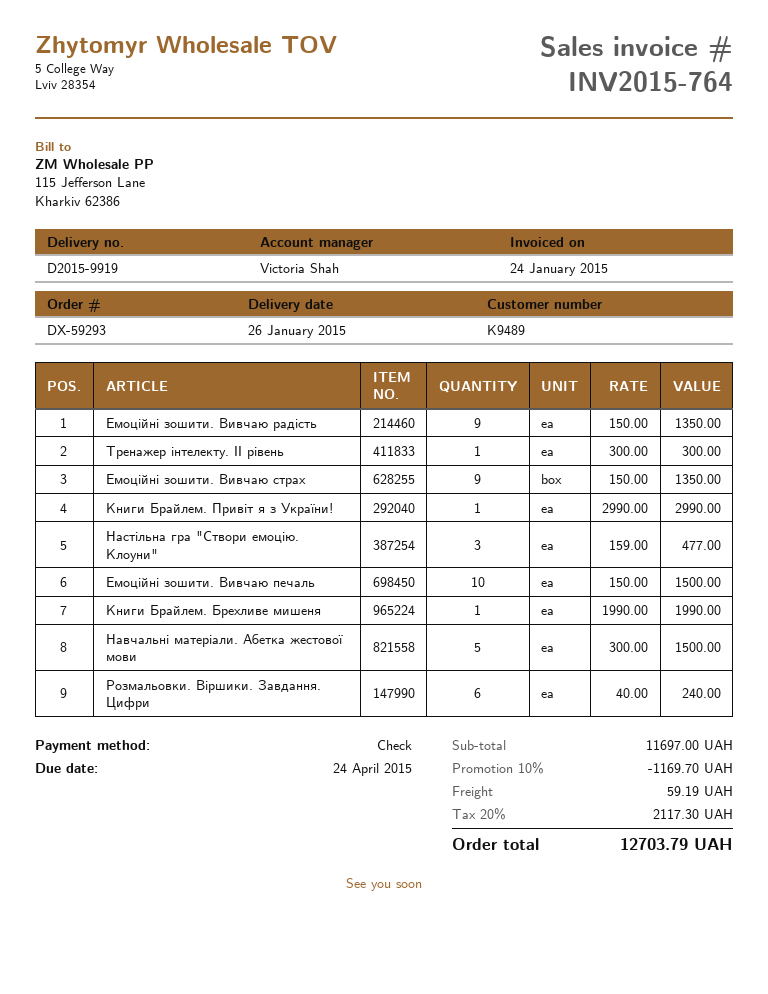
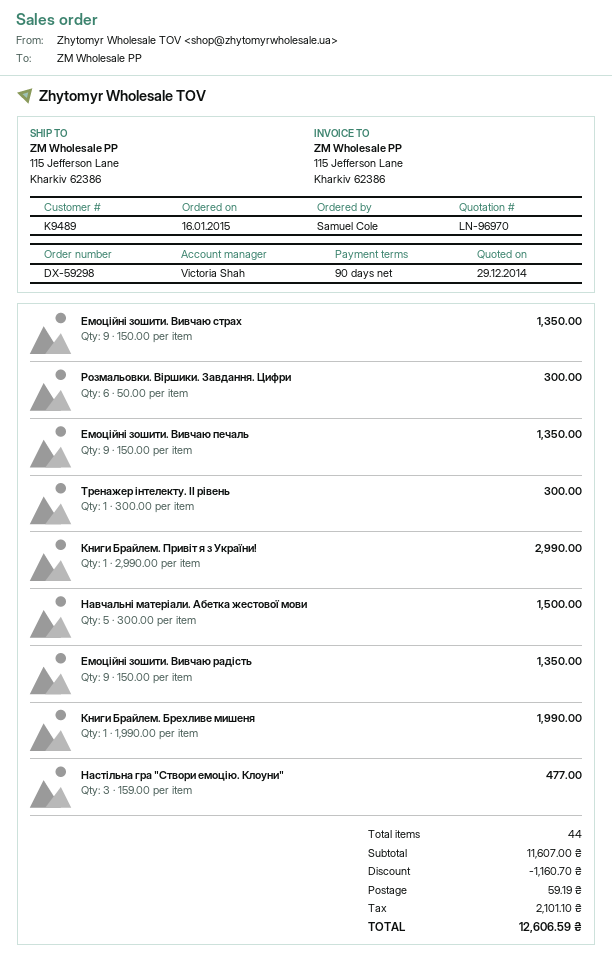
order number: DX-59293 -> DX-59298
Емоційні зошити. Вивчаю печаль: 10 x 150.00 = 1500.00 -> 9 x 150.00 = 1350.00
Розмальовки. Віршики. Завдання. Цифри: 6 x 40.00 = 240.00 -> 6 x 50.00 = 300.00
subtotal: 11697.00 -> 11607.00
discount: 1169.70 -> 1160.70
tax: 2117.30 -> 2101.10
total: 12703.79 -> 12606.59

